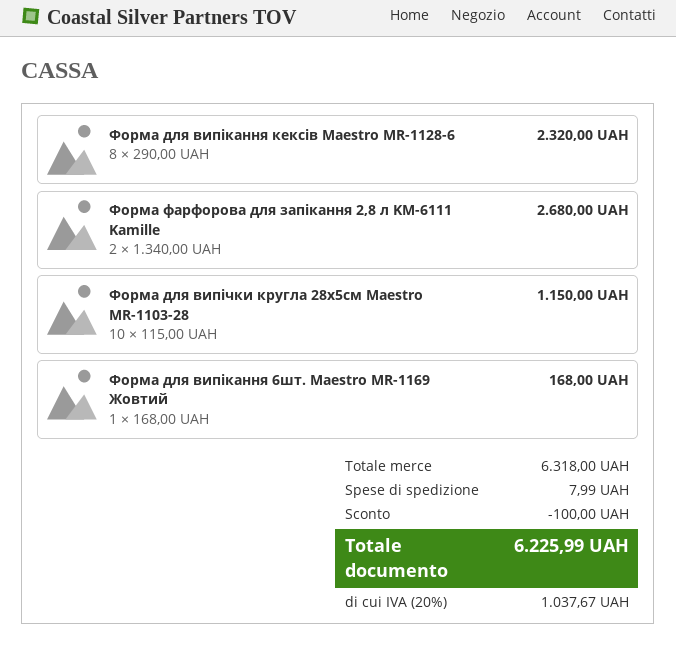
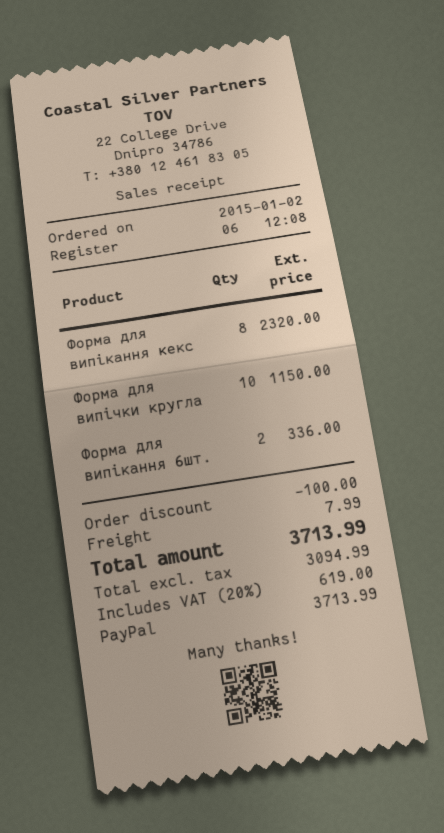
Форма фарфорова для запікання 2,8 л KM-6111 Kamille: 2 for 2680.00 -> none
Форма для випікання 6шт. Maestro MR-1169 Жовтий: 1 for 168.00 -> 2 for 336.00
tax: 20% = 1037.67 -> 20% = 619.00
total: 6225.99 -> 3713.99

